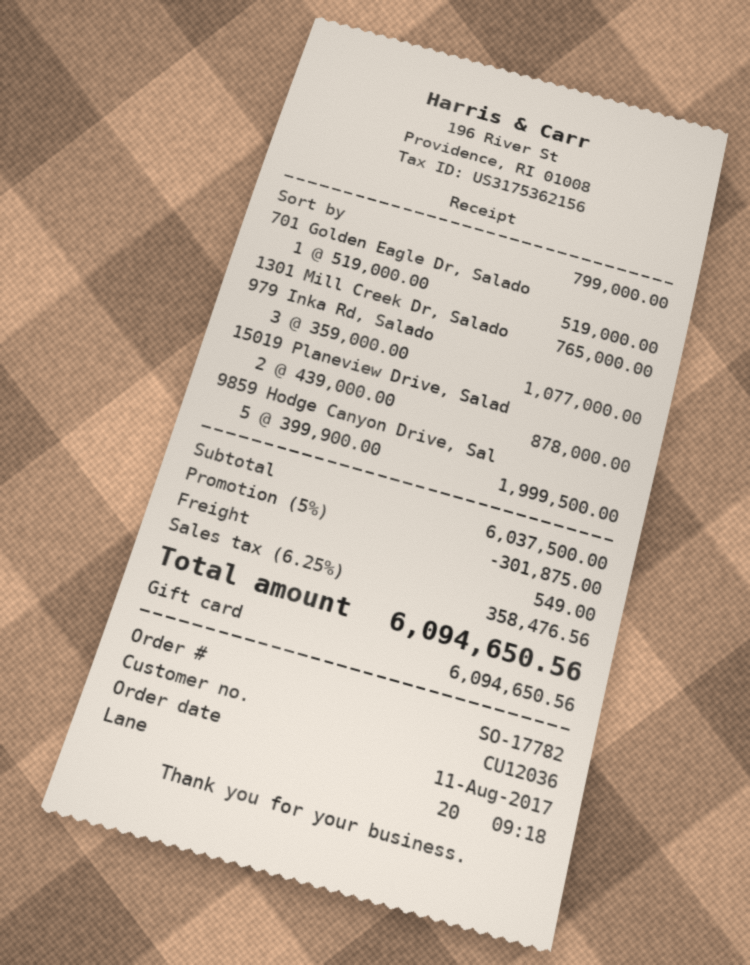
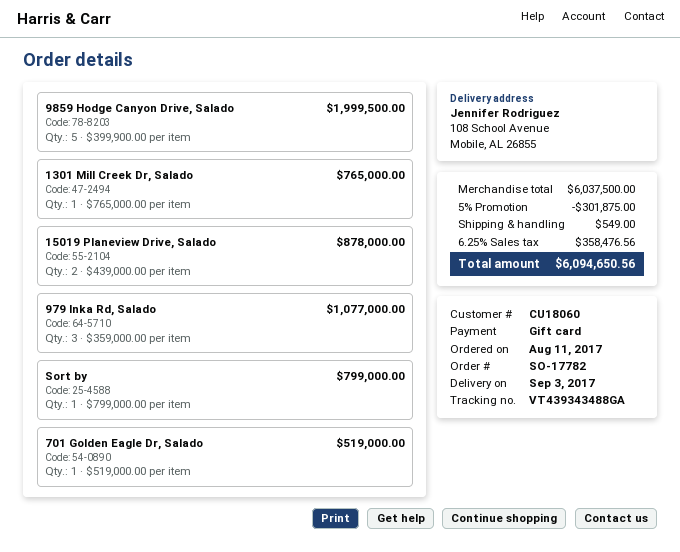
customer number: CU12036 -> CU18060

